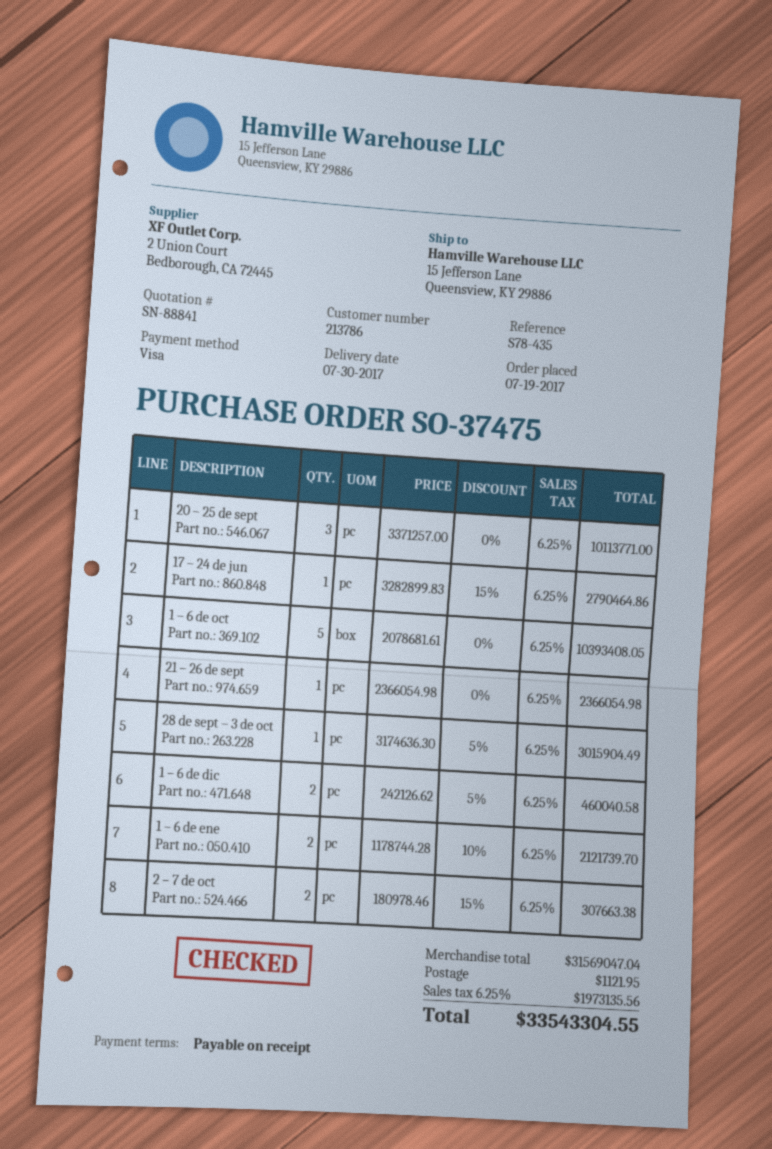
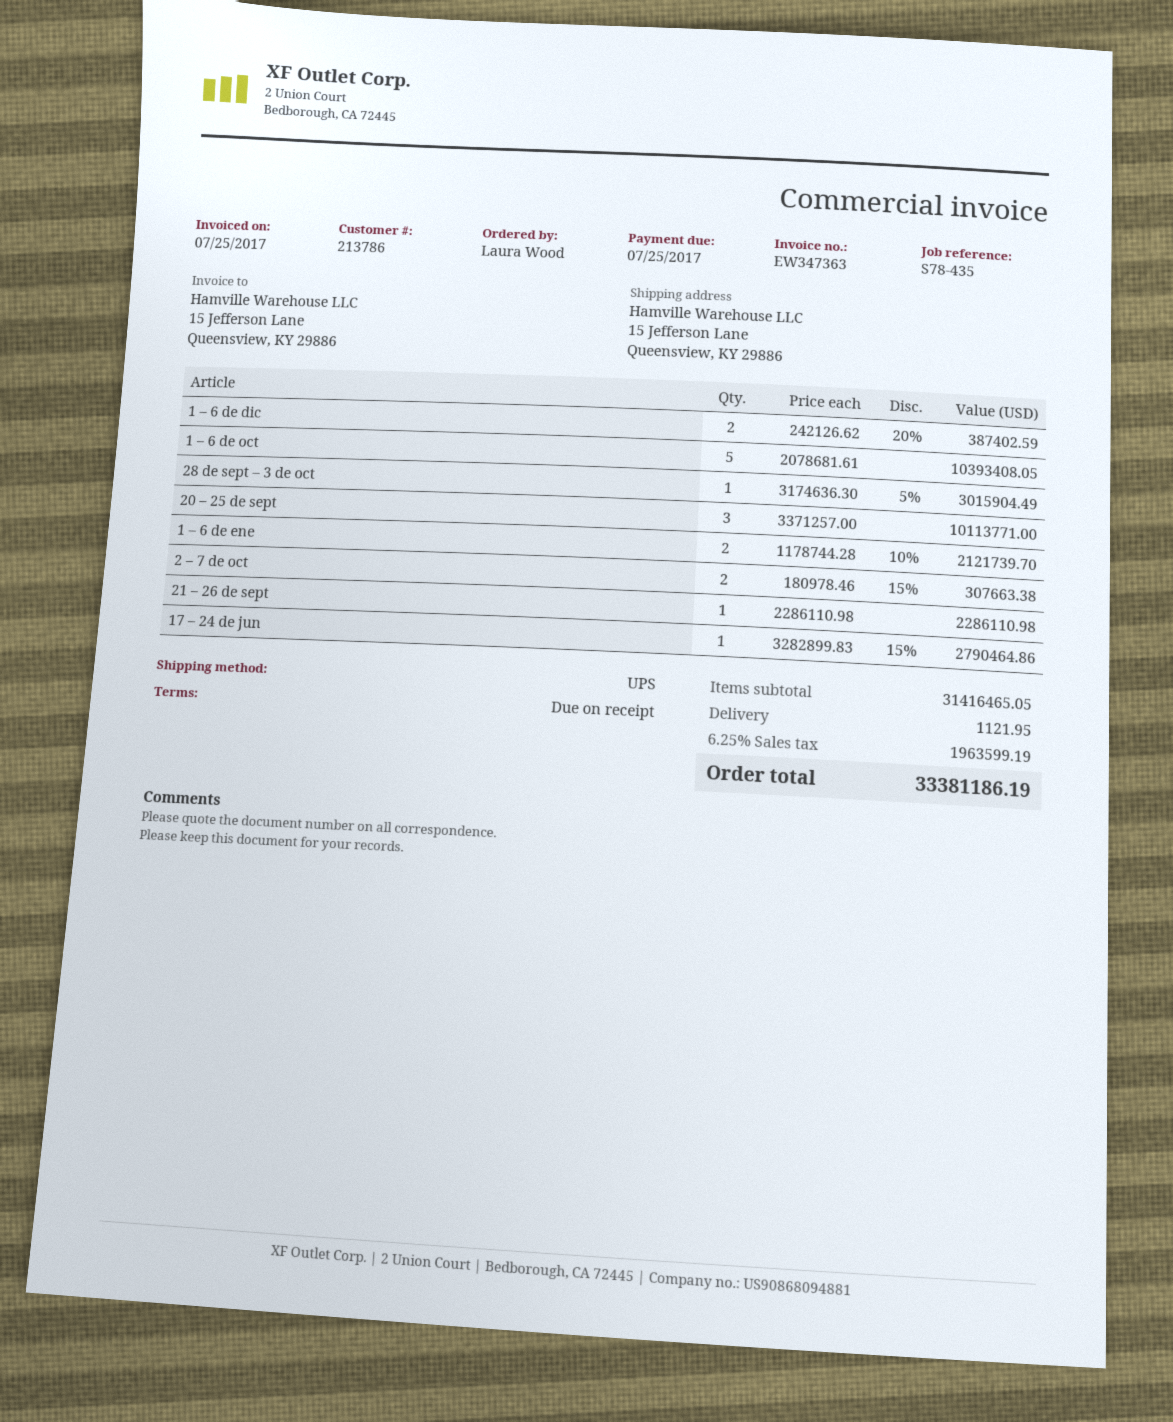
21 – 26 de sept: 1 x 2366054.98 = 2366054.98 -> 1 x 2286110.98 = 2286110.98
1 – 6 de dic: 2 x 242126.62 - 5% = 460040.58 -> 2 x 242126.62 - 20% = 387402.59
subtotal: 31569047.04 -> 31416465.05
tax: 6.25% = 1973135.56 -> 6.25% = 1963599.19
total: 33543304.55 -> 33381186.19

